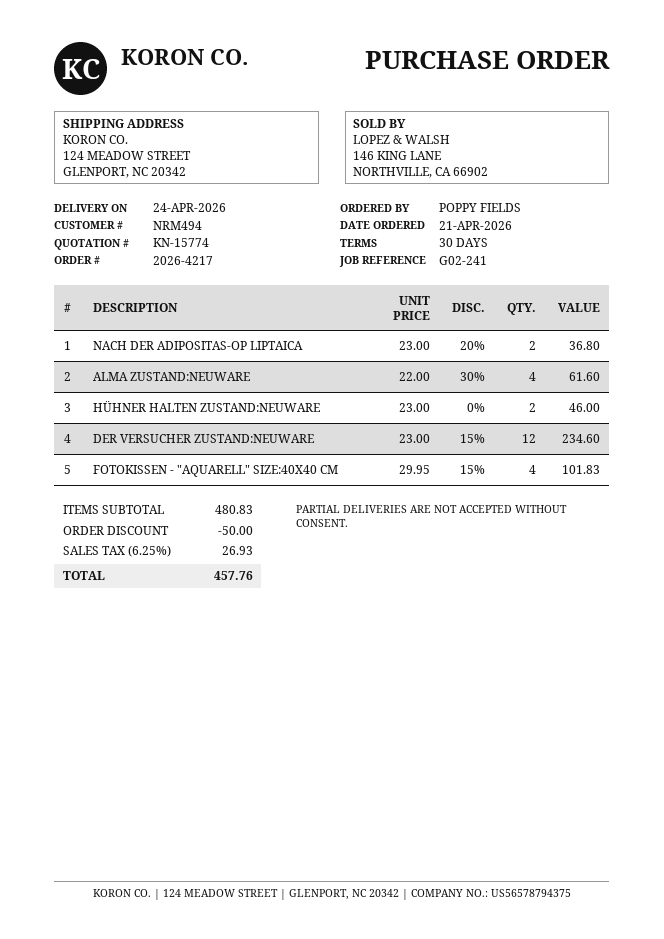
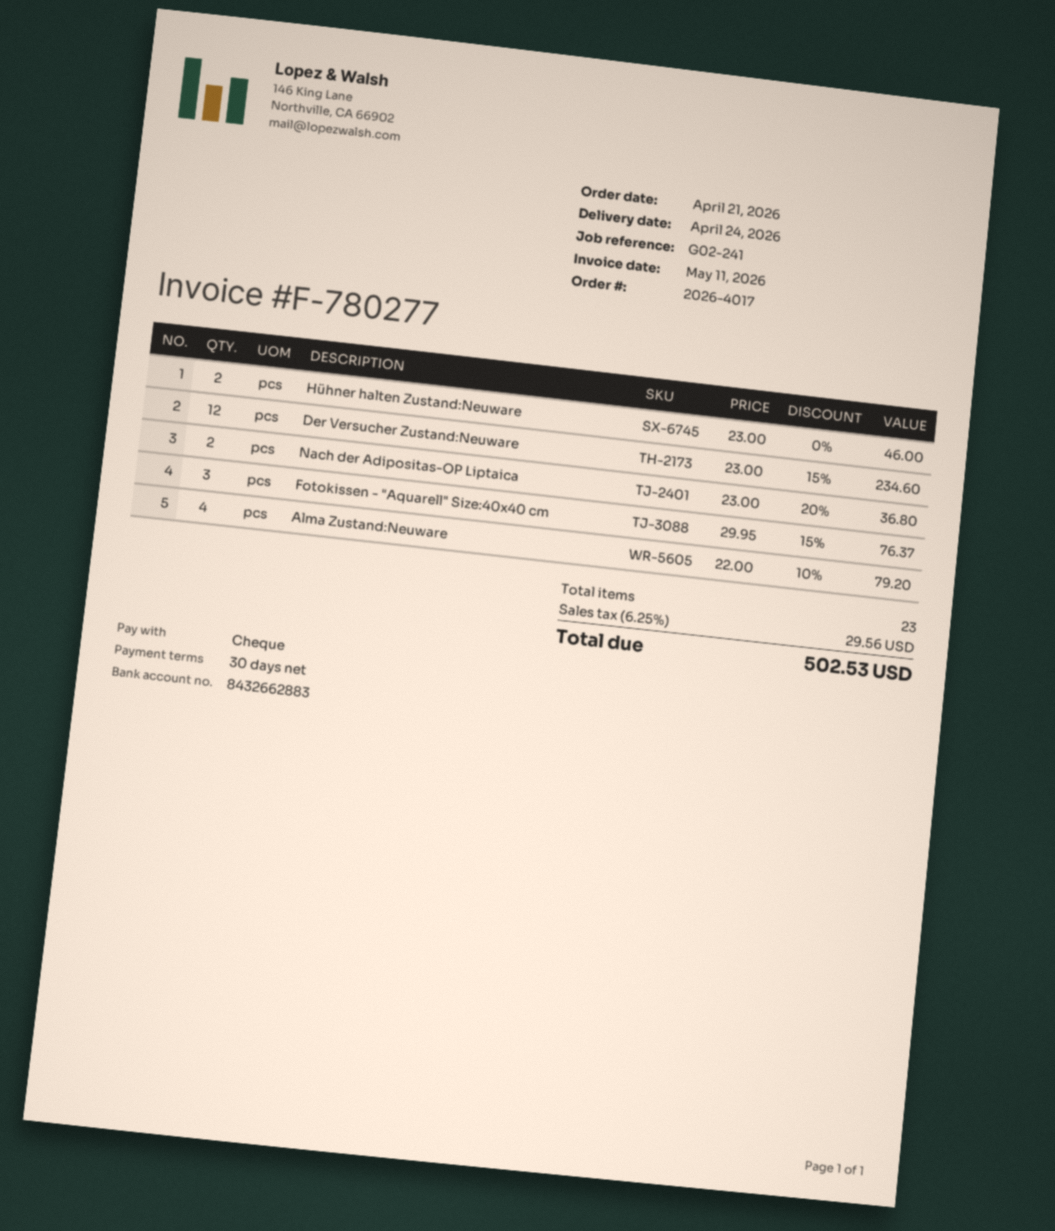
order number: 2026-4217 -> 2026-4017
ALMA ZUSTAND:NEUWARE: 4 x 22.00 - 30% = 61.60 -> 4 x 22.00 - 10% = 79.20
FOTOKISSEN - "AQUARELL" SIZE:40X40 CM: 4 x 29.95 - 15% = 101.83 -> 3 x 29.95 - 15% = 76.37
discount: 50.00 -> none
tax: 6.25% = 26.93 -> 6.25% = 29.56
total: 457.76 -> 502.53

